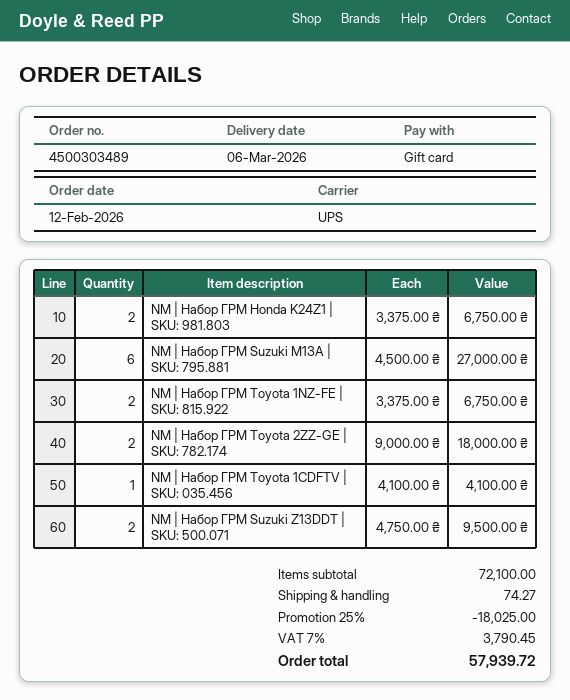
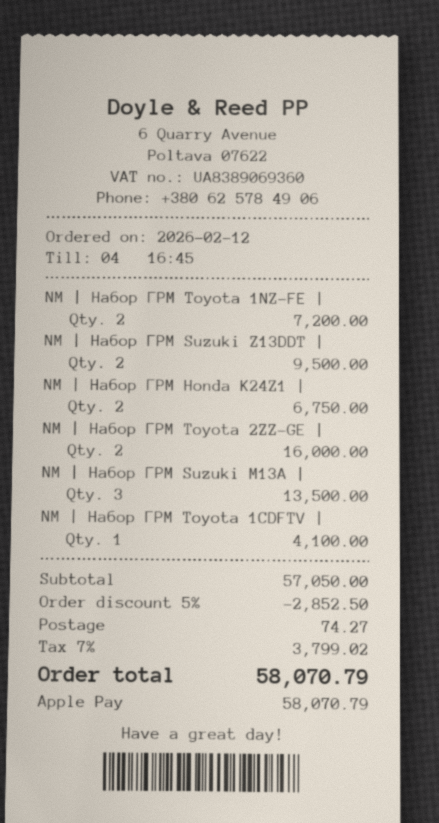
payment method: gift card -> Apple Pay
NM | Набор ГРМ Suzuki M13A |: 6 for 27000.00 -> 3 for 13500.00
NM | Набор ГРМ Toyota 1NZ-FE |: 2 for 6750.00 -> 2 for 7200.00
NM | Набор ГРМ Toyota 2ZZ-GE |: 2 for 18000.00 -> 2 for 16000.00
subtotal: 72100.00 -> 57050.00
discount: 25% = 18025.00 -> 5% = 2852.50
tax: 7% = 3790.45 -> 7% = 3799.02
total: 57939.72 -> 58070.79

